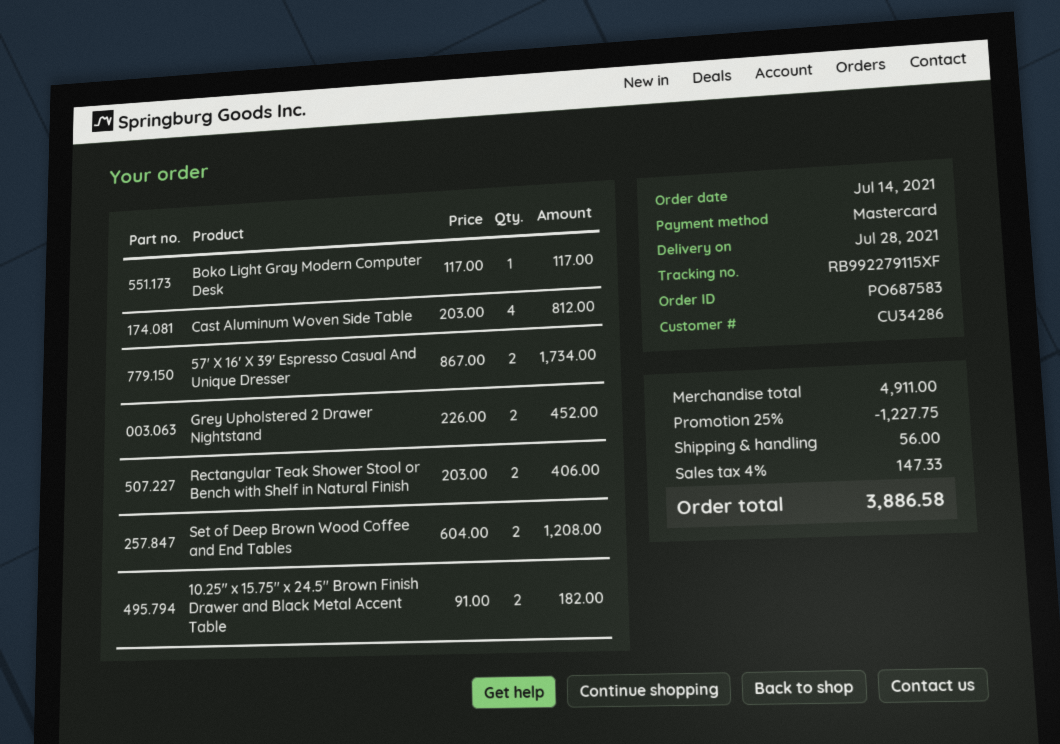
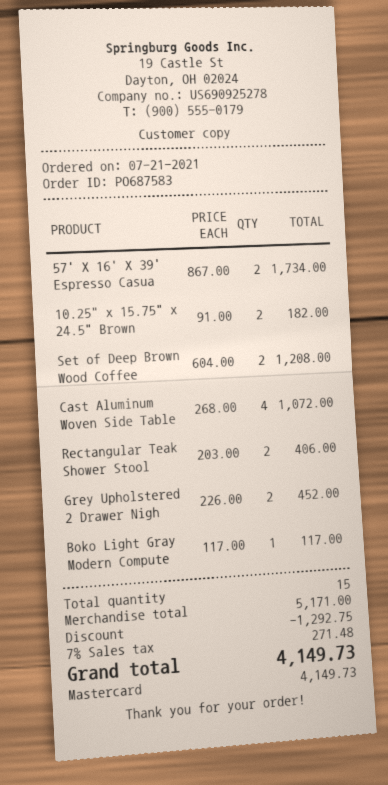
order date: 2021-07-14 -> 2021-07-21
Cast Aluminum Woven Side Table: 4 x 203.00 = 812.00 -> 4 x 268.00 = 1072.00
subtotal: 4911.00 -> 5171.00
discount: 1227.75 -> 1292.75
shipping: 56.00 -> none
tax: 4% = 147.33 -> 7% = 271.48
total: 3886.58 -> 4149.73

